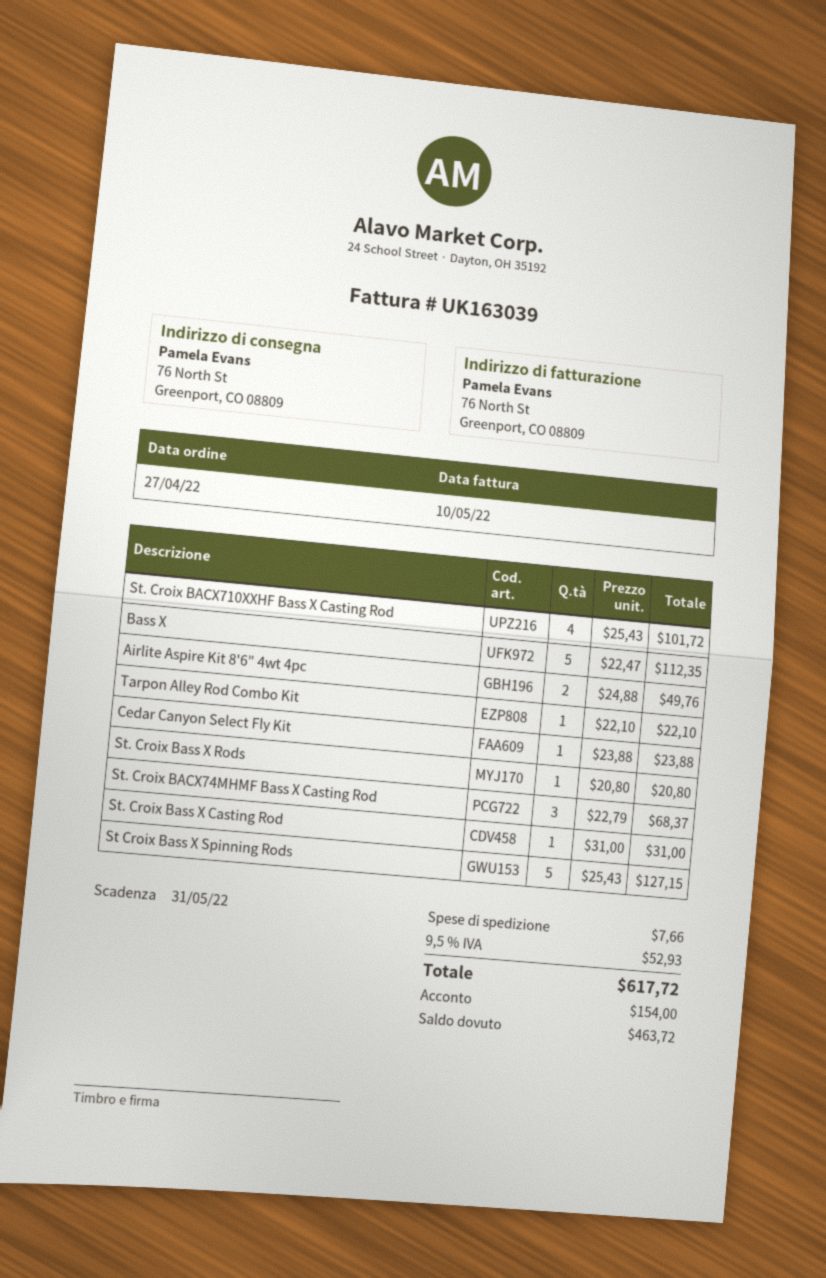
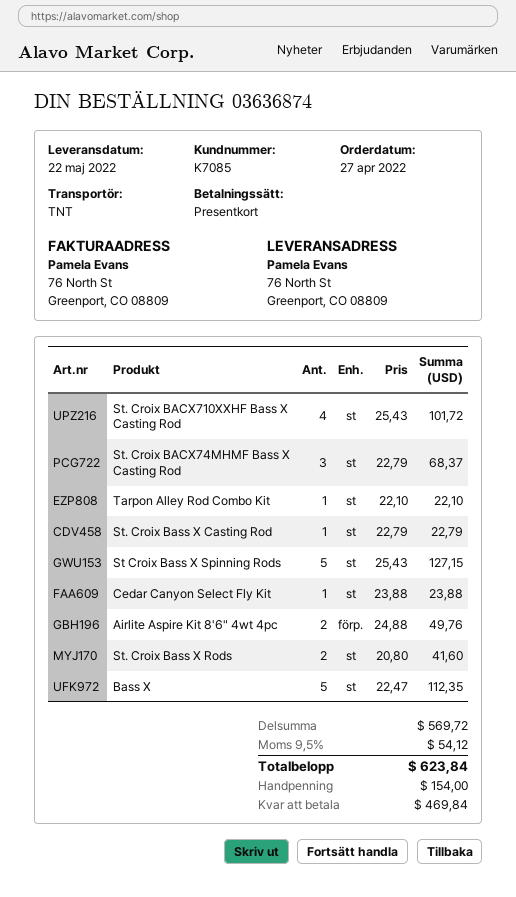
St. Croix Bass X Rods: 1 x 20.80 = 20.80 -> 2 x 20.80 = 41.60
St. Croix Bass X Casting Rod: 1 x 31.00 = 31.00 -> 1 x 22.79 = 22.79
shipping: 7.66 -> none
tax: 9.5% = 52.93 -> 9.5% = 54.12
total: 617.72 -> 623.84
balance: 463.72 -> 469.84

